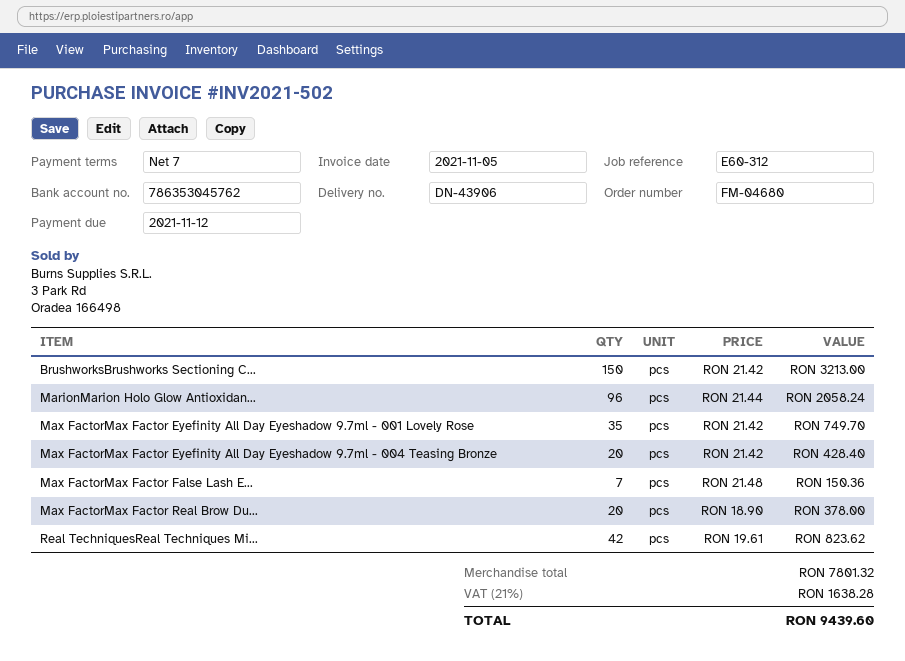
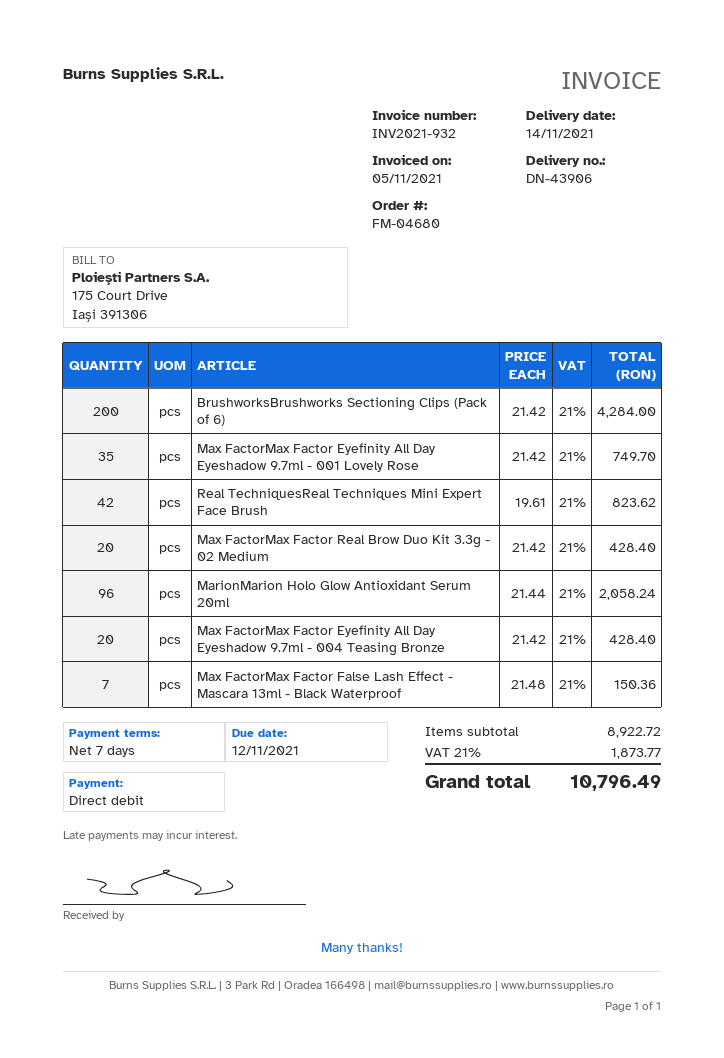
invoice number: INV2021-502 -> INV2021-932
BrushworksBrushworks Sectioning C...: 150 x 21.42 = 3213.00 -> 200 x 21.42 = 4284.00
Max FactorMax Factor Real Brow Du...: 20 x 18.90 = 378.00 -> 20 x 21.42 = 428.40
subtotal: 7801.32 -> 8922.72
tax: 21% = 1638.28 -> 21% = 1873.77
total: 9439.60 -> 10796.49

